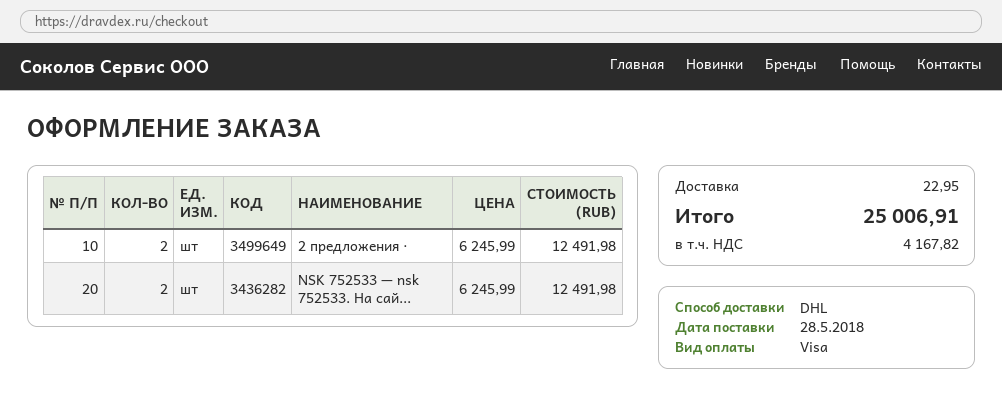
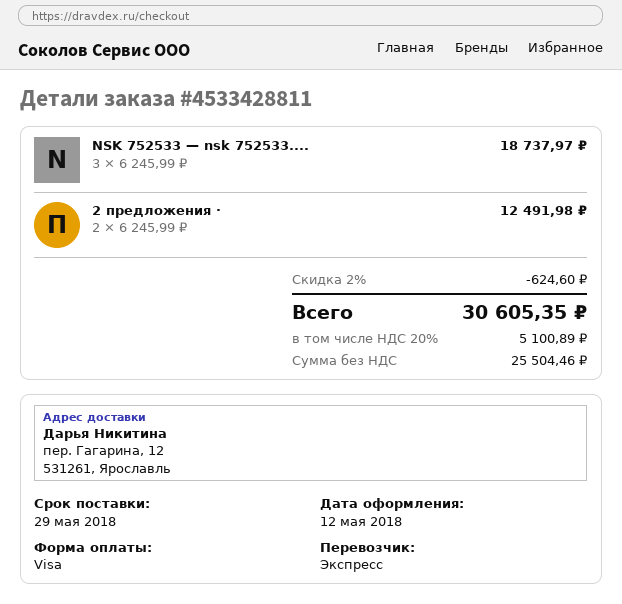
delivery date: 2018-05-28 -> 2018-05-29
shipping method: DHL -> express
NSK 752533 — nsk 752533. На сай...: 2 x 6245.99 = 12491.98 -> 3 x 6245.99 = 18737.97
discount: none -> 2% = 624.60
shipping: 22.95 -> none
tax: 4167.82 -> 5100.89
total: 25006.91 -> 30605.35

